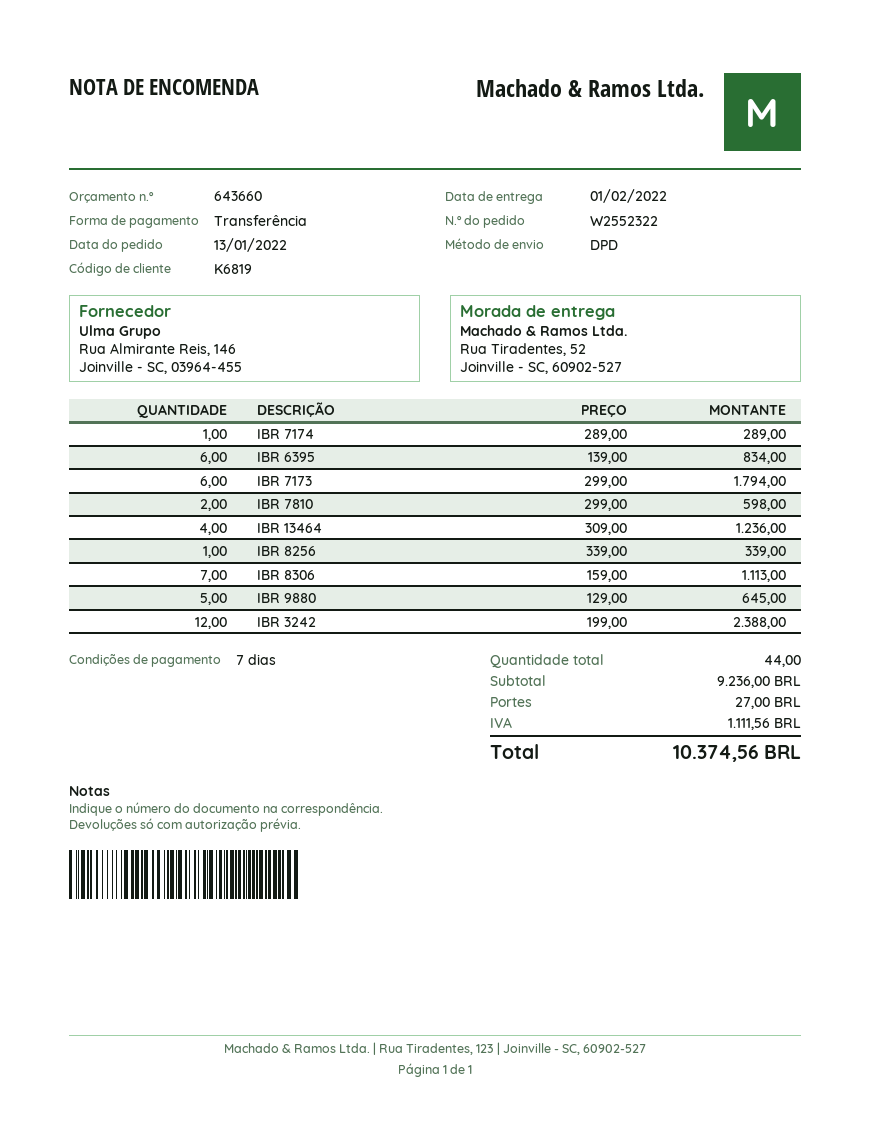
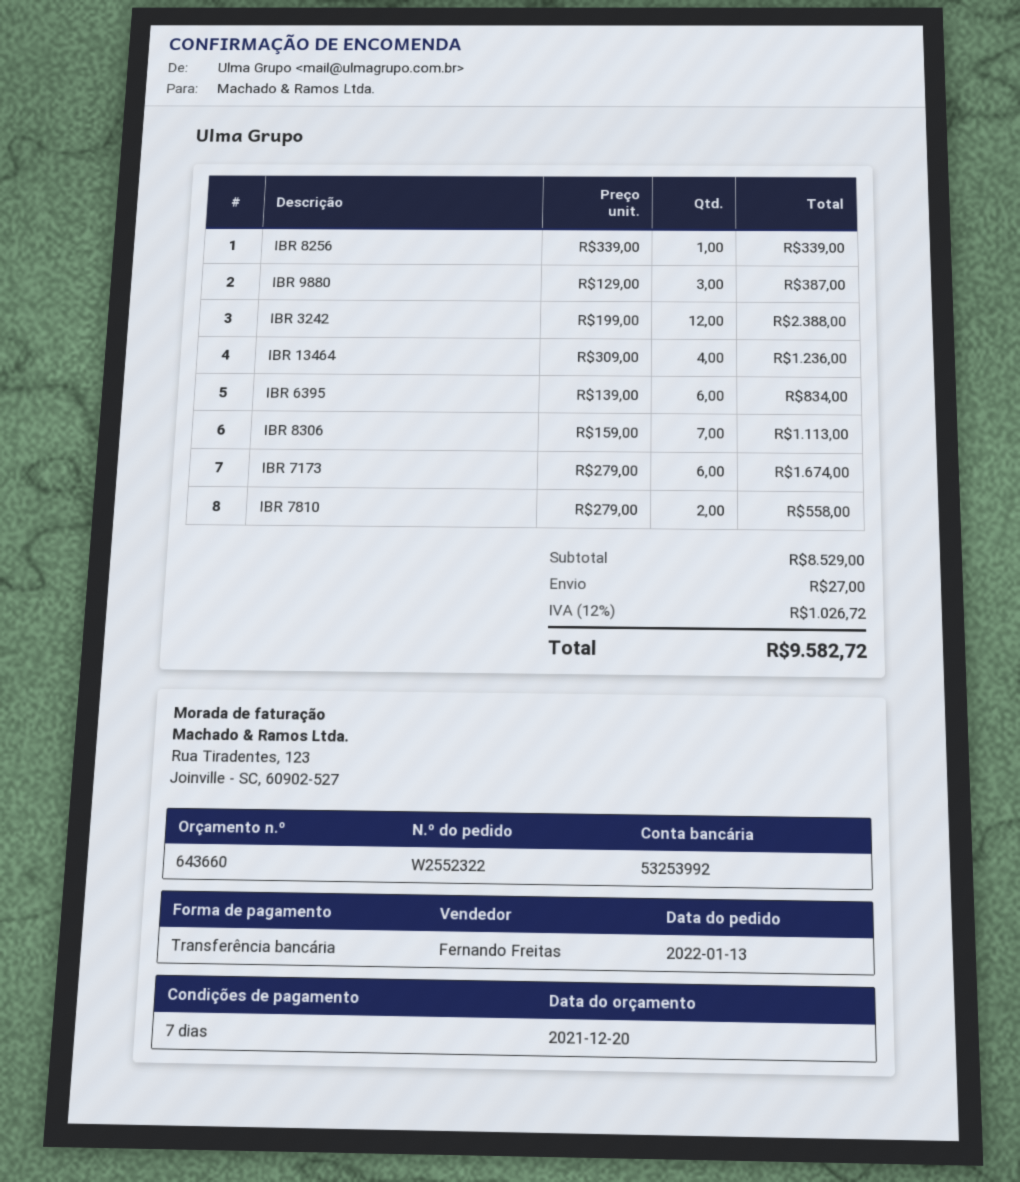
IBR 7174: 1 x 289.00 = 289.00 -> none
IBR 7173: 6 x 299.00 = 1794.00 -> 6 x 279.00 = 1674.00
IBR 7810: 2 x 299.00 = 598.00 -> 2 x 279.00 = 558.00
IBR 9880: 5 x 129.00 = 645.00 -> 3 x 129.00 = 387.00
subtotal: 9236.00 -> 8529.00
tax: 1111.56 -> 1026.72
total: 10374.56 -> 9582.72

